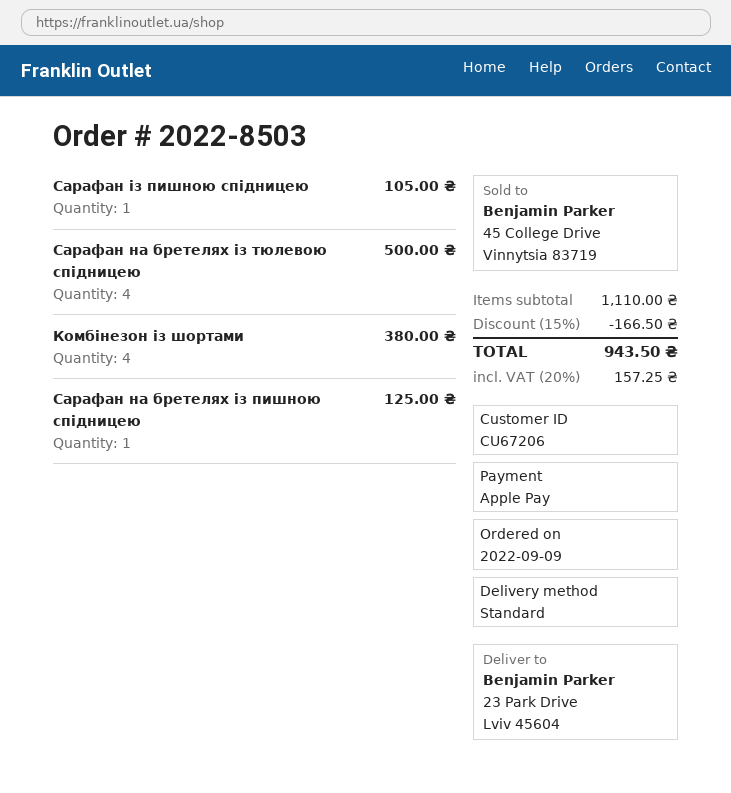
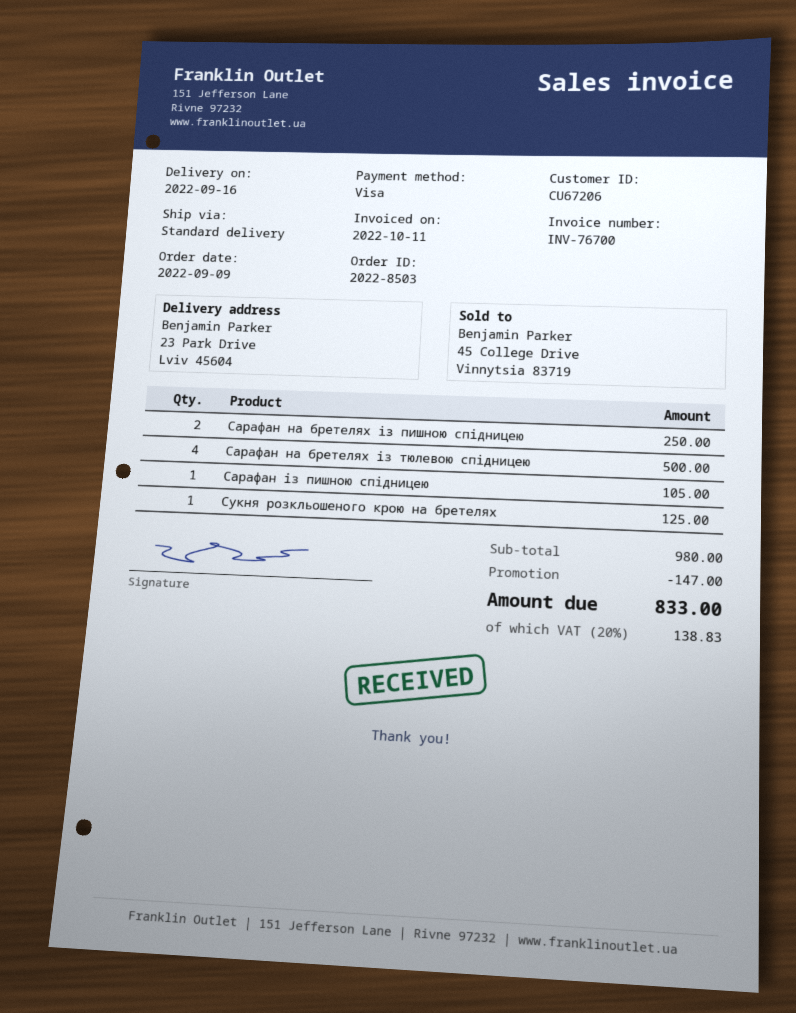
payment method: Apple Pay -> Visa
Комбінезон із шортами: 4 for 380.00 -> none
Сарафан на бретелях із пишною спідницею: 1 for 125.00 -> 2 for 250.00
Сукня розкльошеного крою на бретелях: none -> 1 for 125.00
subtotal: 1110.00 -> 980.00
discount: 166.50 -> 147.00
tax: 20% = 157.25 -> 20% = 138.83
total: 943.50 -> 833.00

